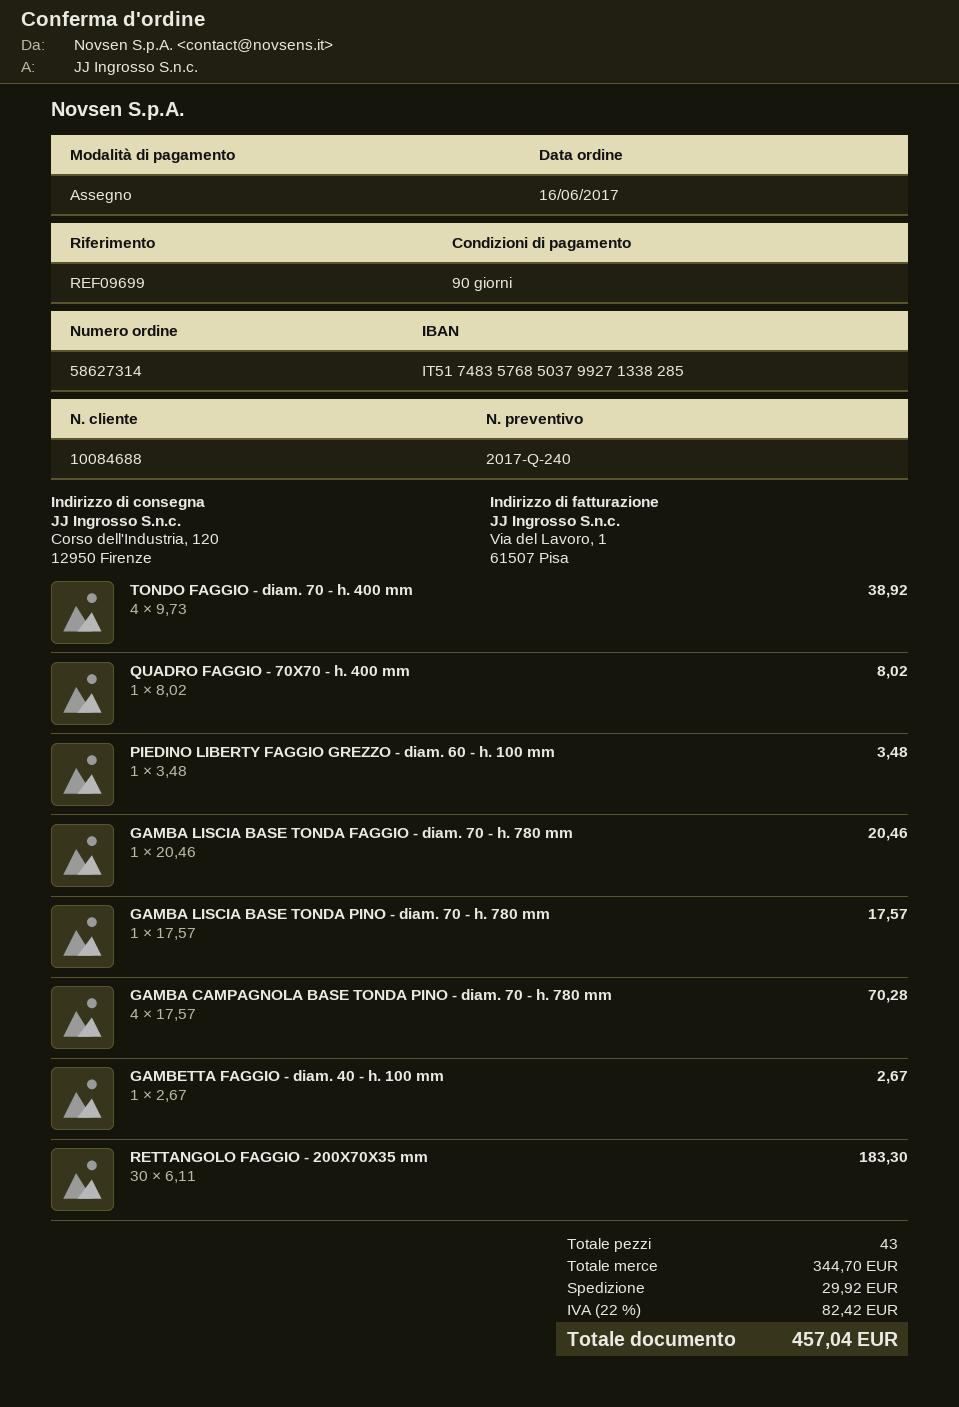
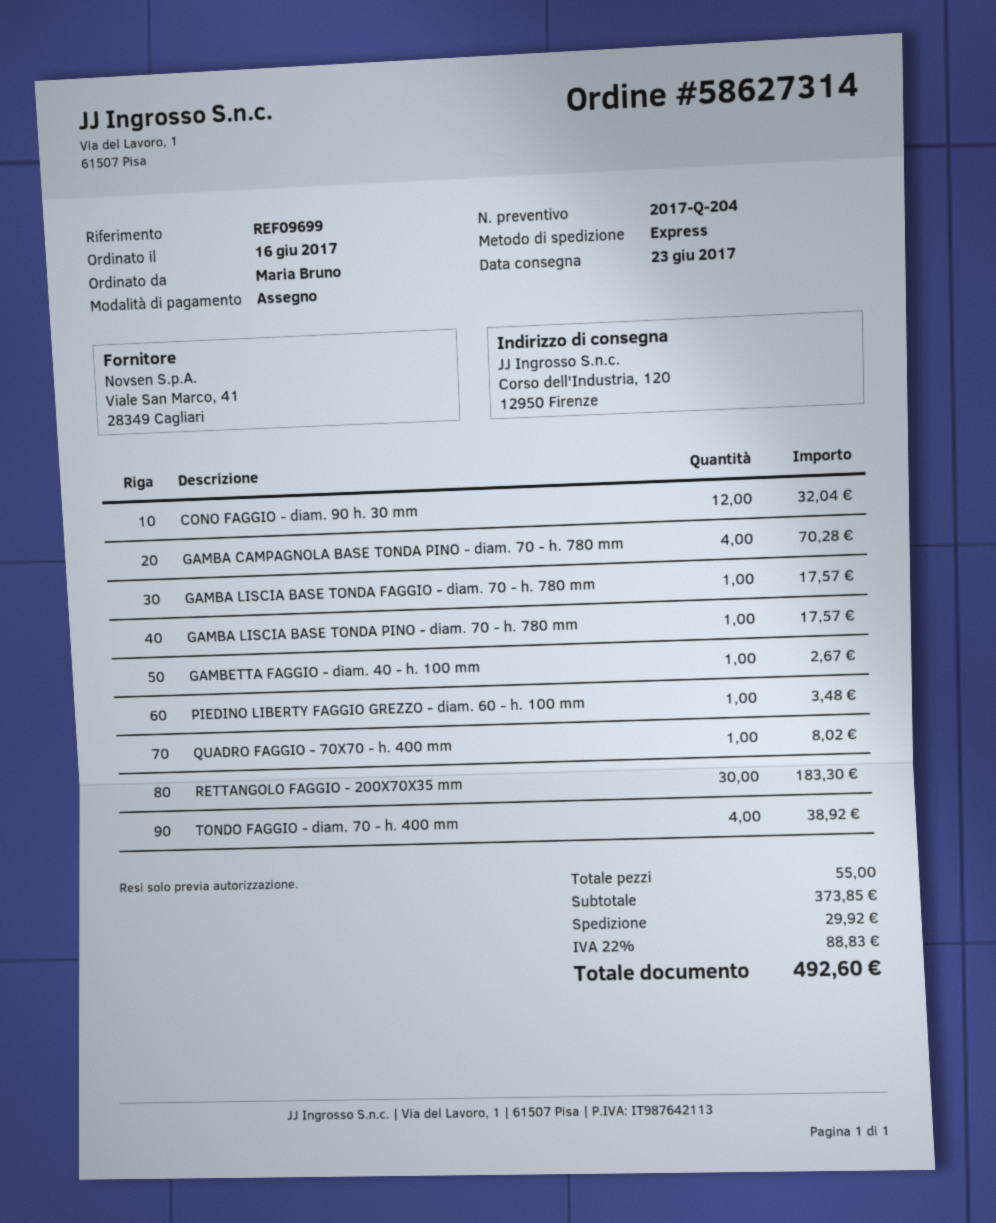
quote number: 2017-Q-240 -> 2017-Q-204
GAMBA LISCIA BASE TONDA FAGGIO - diam. 70 - h. 780 mm: 1 for 20.46 -> 1 for 17.57
CONO FAGGIO - diam. 90 h. 30 mm: none -> 12 for 32.04
total quantity: 43 -> 55
subtotal: 344.70 -> 373.85
tax: 22% = 82.42 -> 22% = 88.83
total: 457.04 -> 492.60

